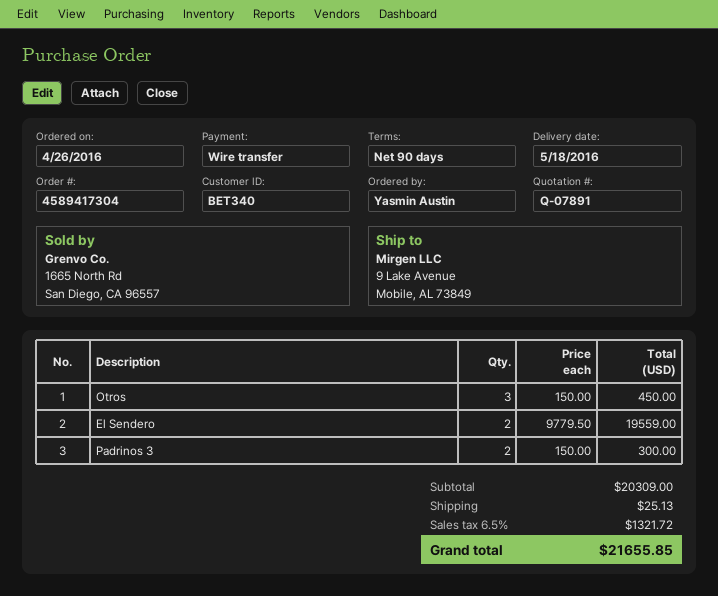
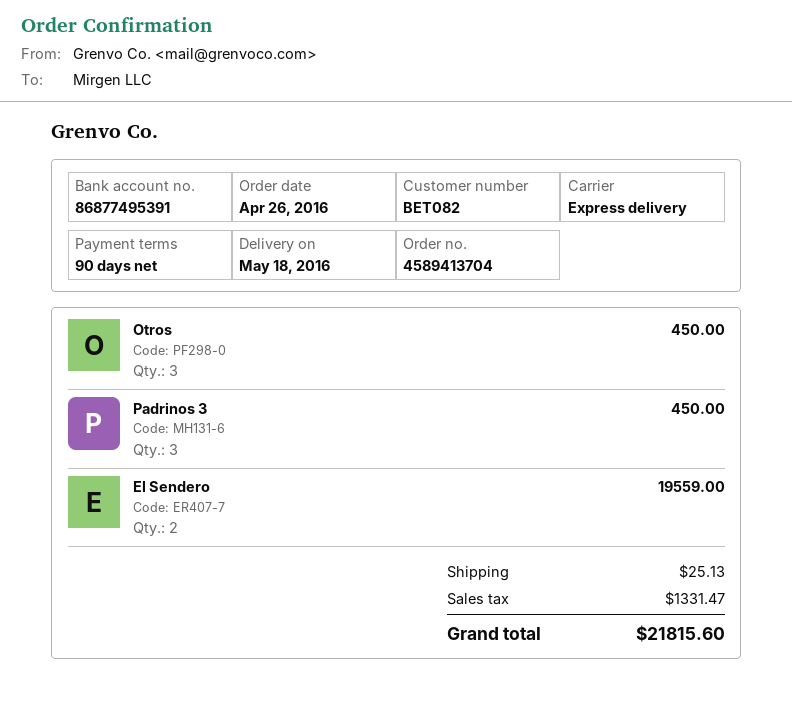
order number: 4589417304 -> 4589413704
customer number: BET340 -> BET082
Padrinos 3: 2 for 300.00 -> 3 for 450.00
tax: 1321.72 -> 1331.47
total: 21655.85 -> 21815.60

